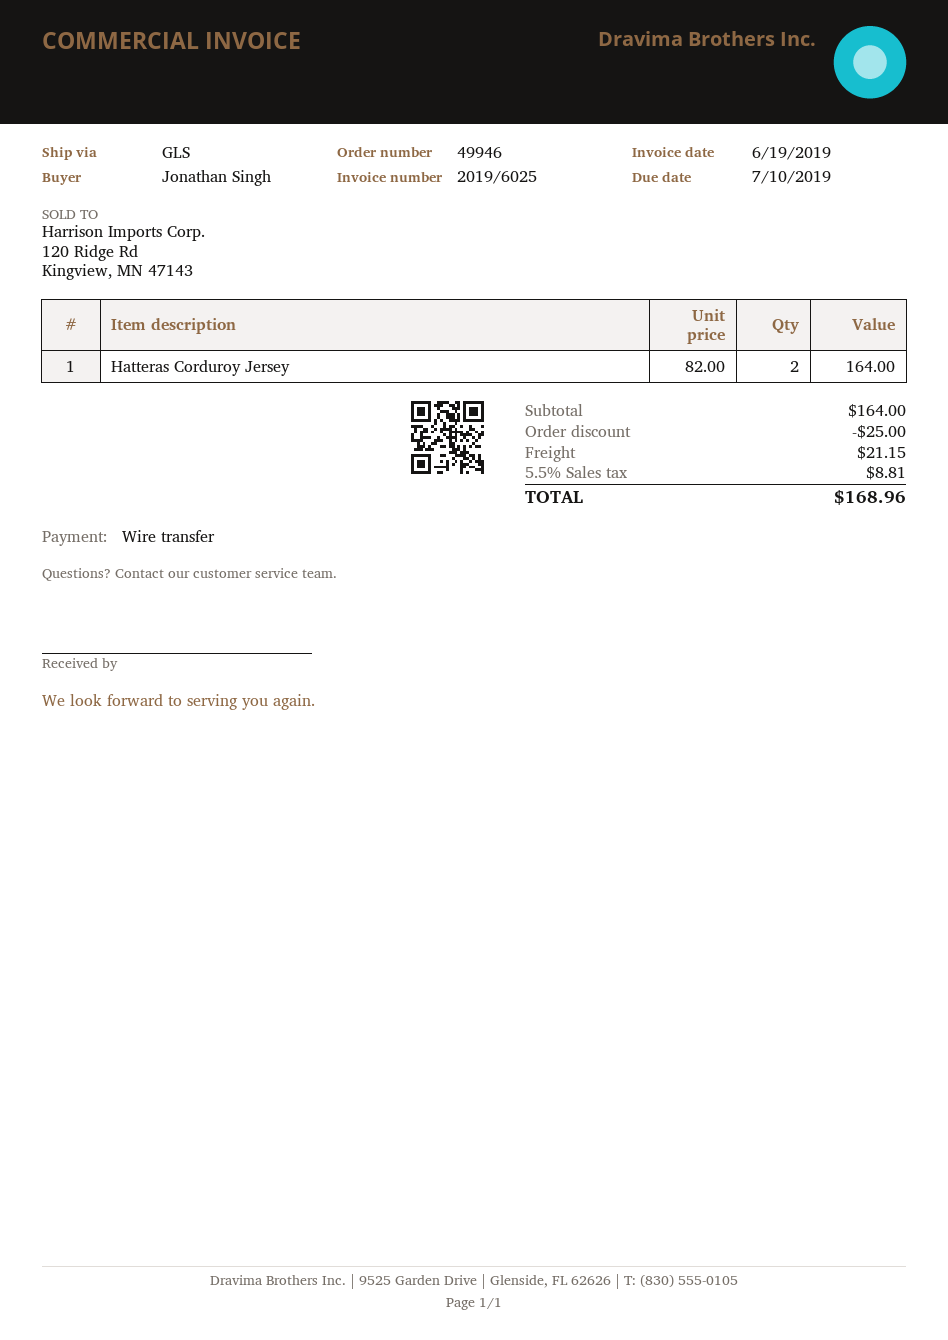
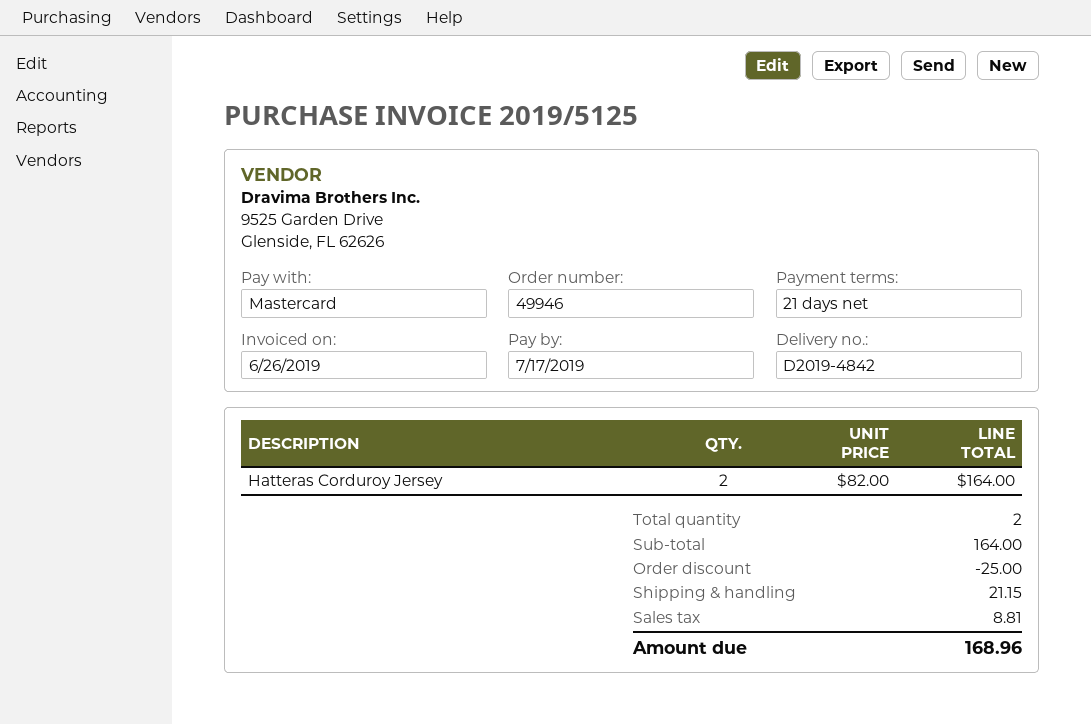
invoice number: 2019/6025 -> 2019/5125
invoice date: 2019-06-19 -> 2019-06-26
due date: 2019-07-10 -> 2019-07-17
payment method: bank transfer -> Mastercard

